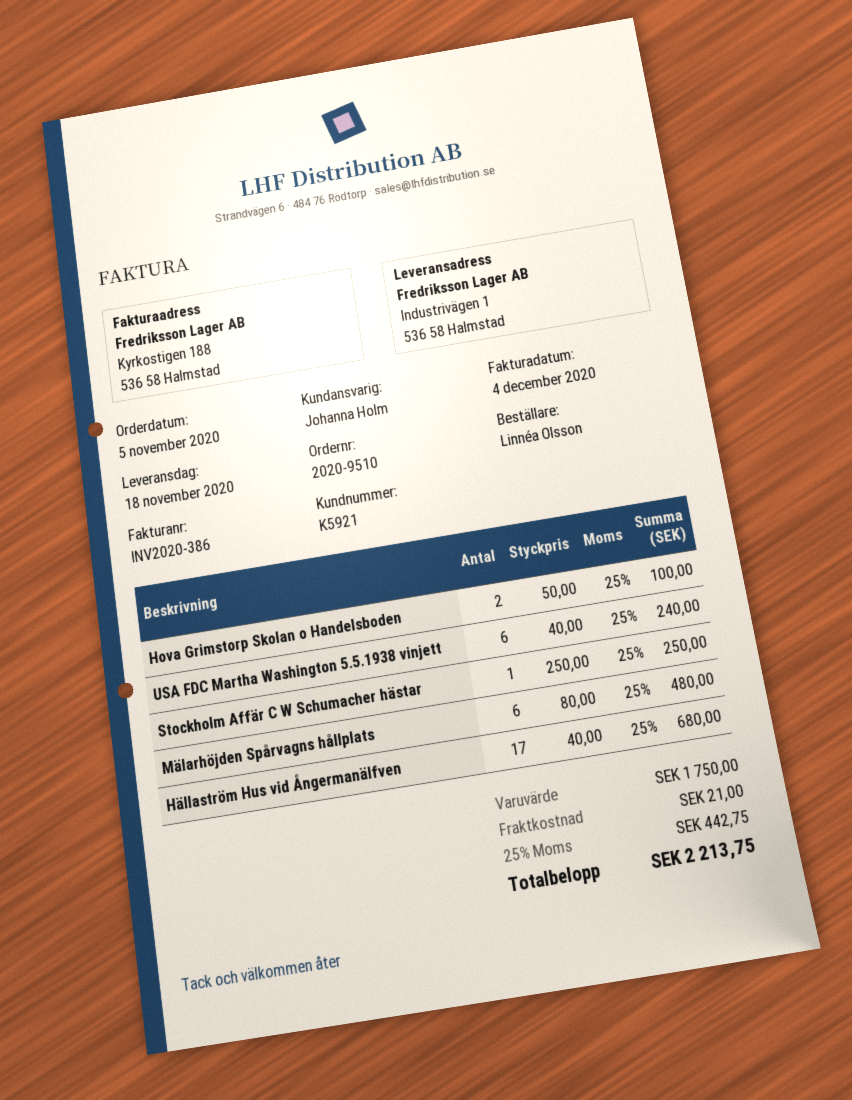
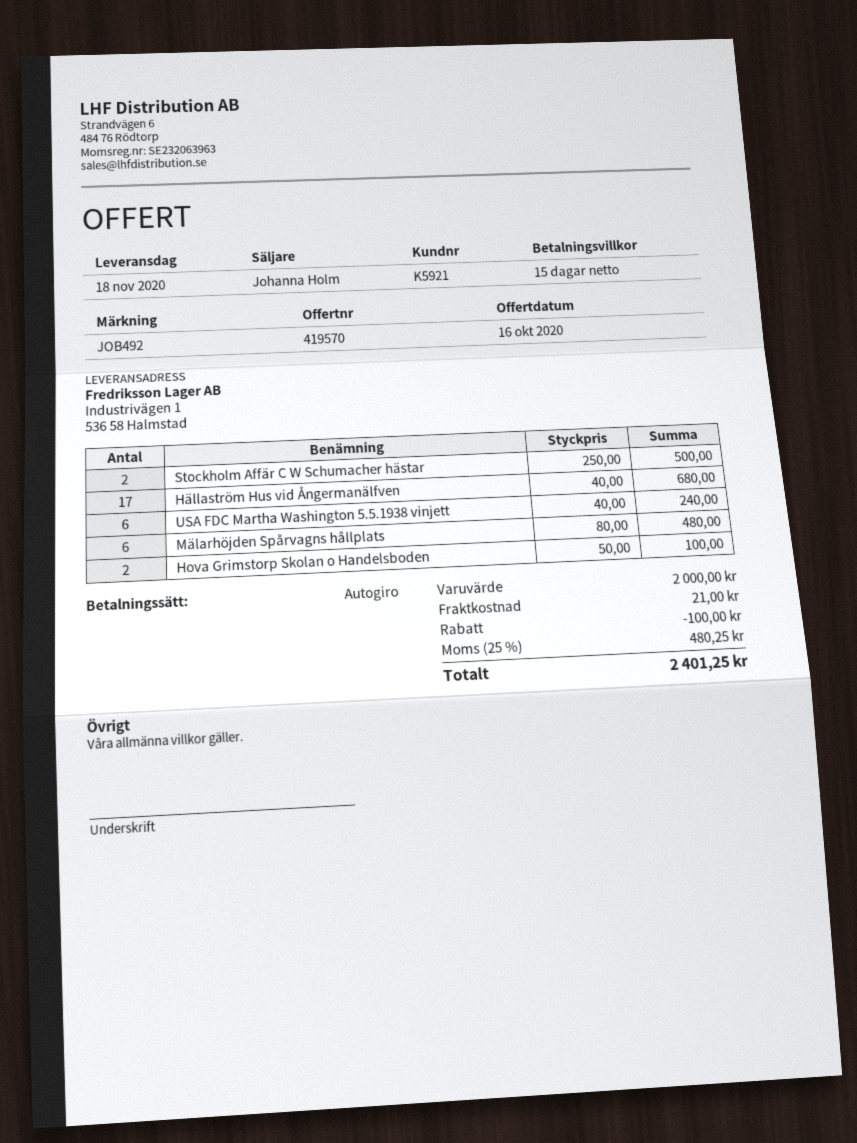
Stockholm Affär C W Schumacher hästar: 1 x 250.00 = 250.00 -> 2 x 250.00 = 500.00
subtotal: 1750.00 -> 2000.00
discount: none -> 100.00
tax: 25% = 442.75 -> 25% = 480.25
total: 2213.75 -> 2401.25

